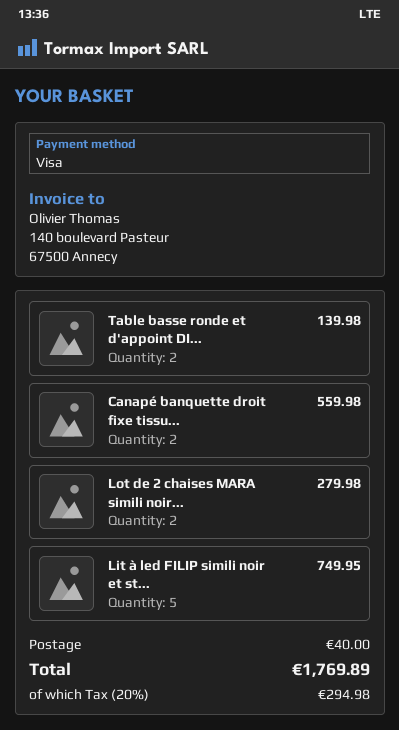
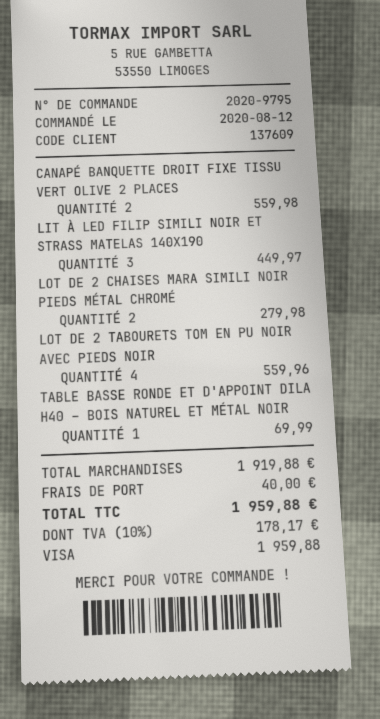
Table basse ronde et d'appoint DI...: 2 for 139.98 -> 1 for 69.99
Lit à led FILIP simili noir et st...: 5 for 749.95 -> 3 for 449.97
LOT DE 2 TABOURETS TOM EN PU NOIR AVEC PIEDS NOIR: none -> 4 for 559.96
tax: 20% = 294.98 -> 10% = 178.17
total: 1769.89 -> 1959.88

